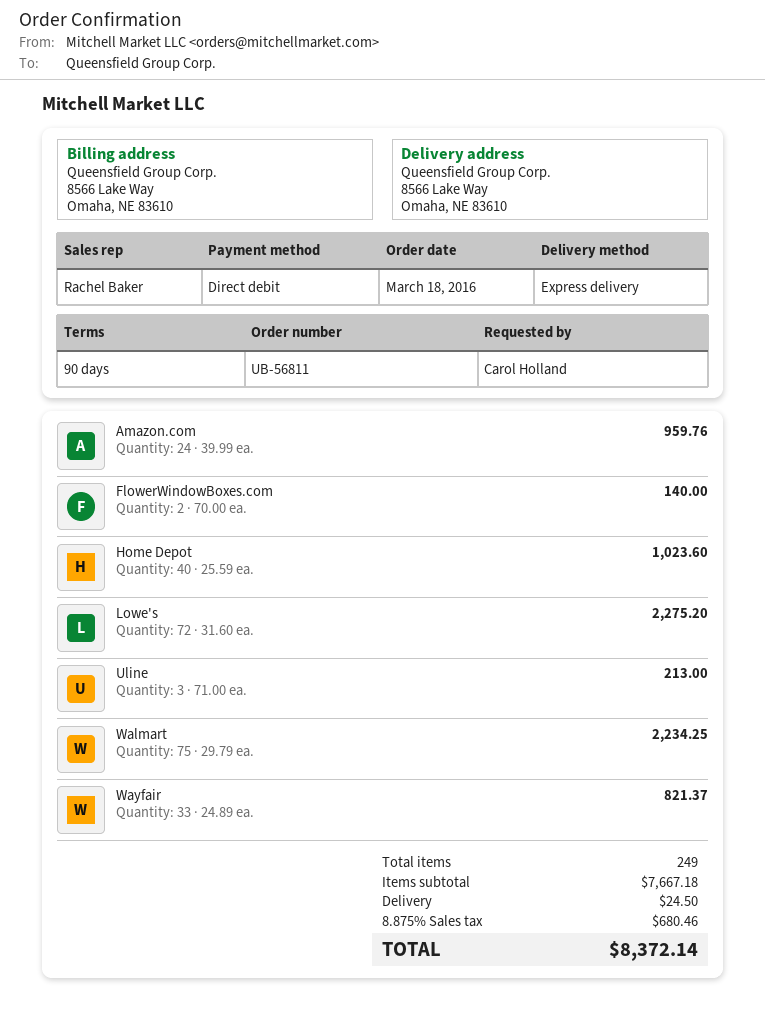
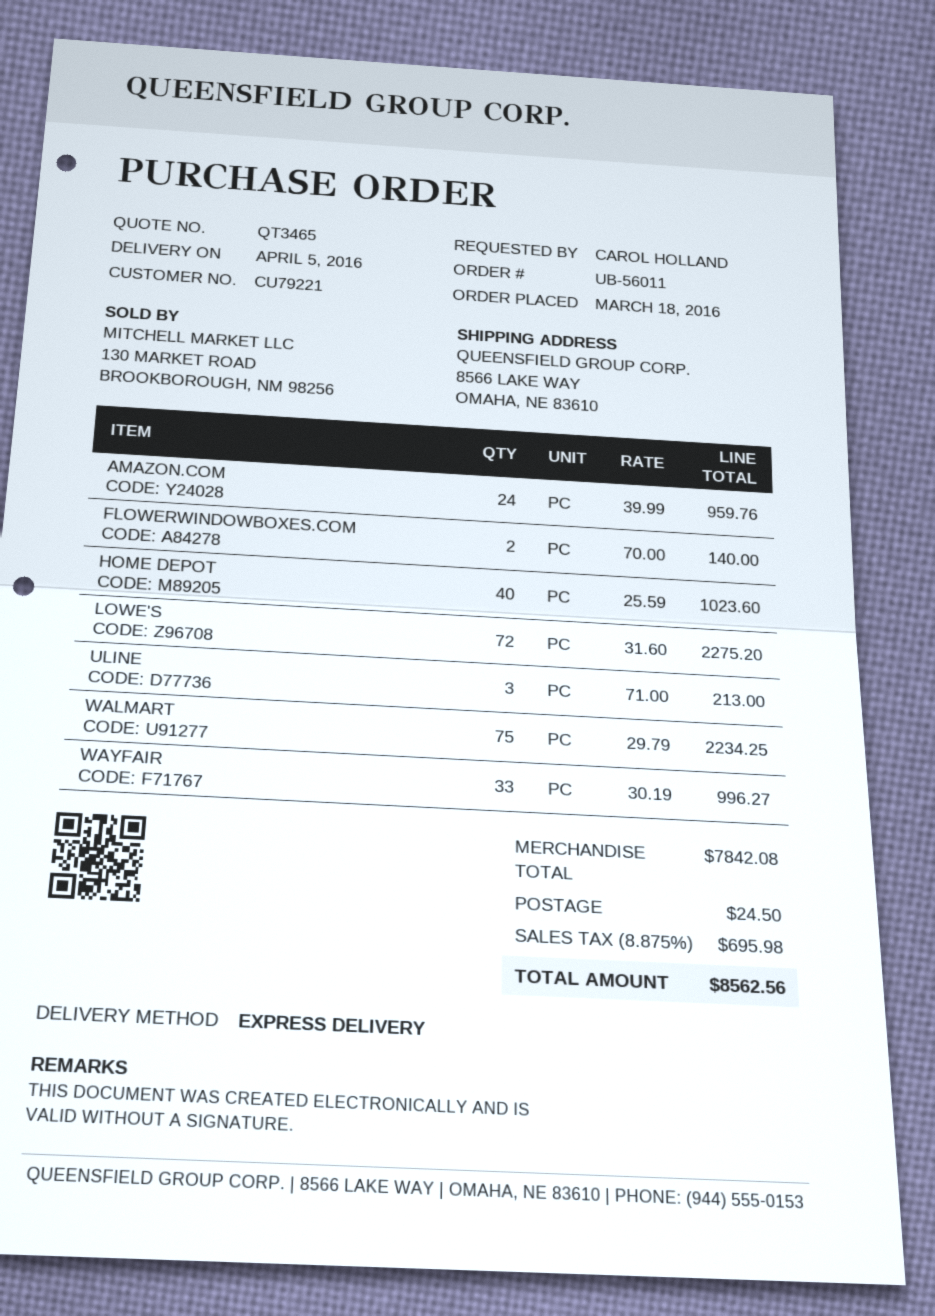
order number: UB-56811 -> UB-56011
Wayfair: 33 x 24.89 = 821.37 -> 33 x 30.19 = 996.27
subtotal: 7667.18 -> 7842.08
tax: 8.875% = 680.46 -> 8.875% = 695.98
total: 8372.14 -> 8562.56

